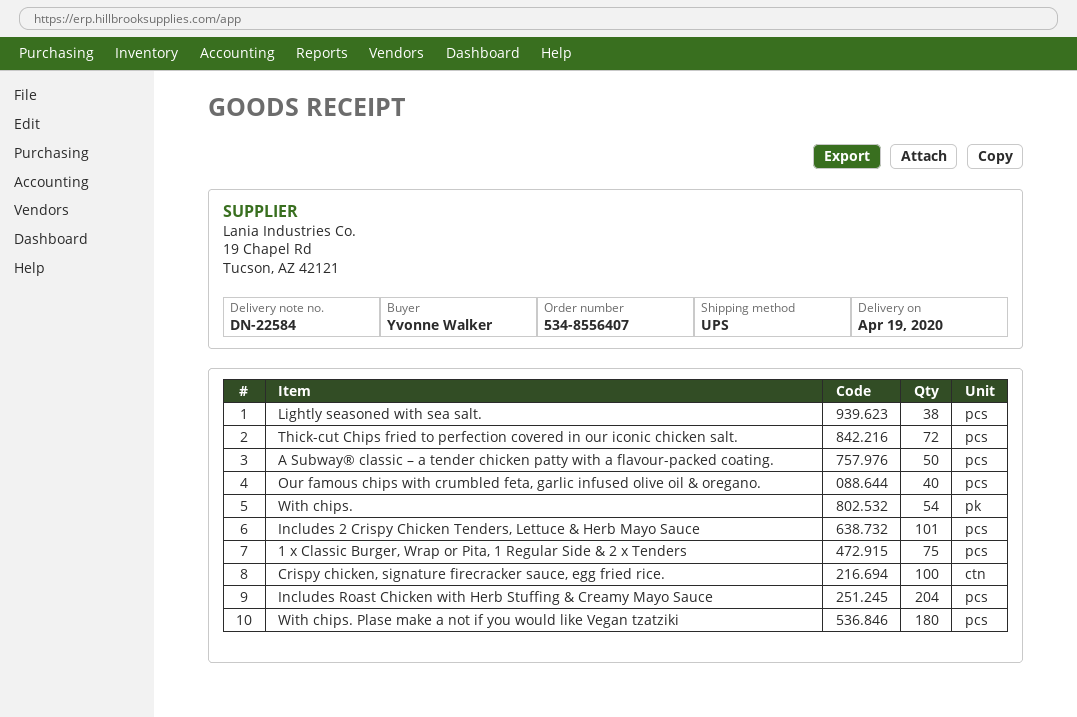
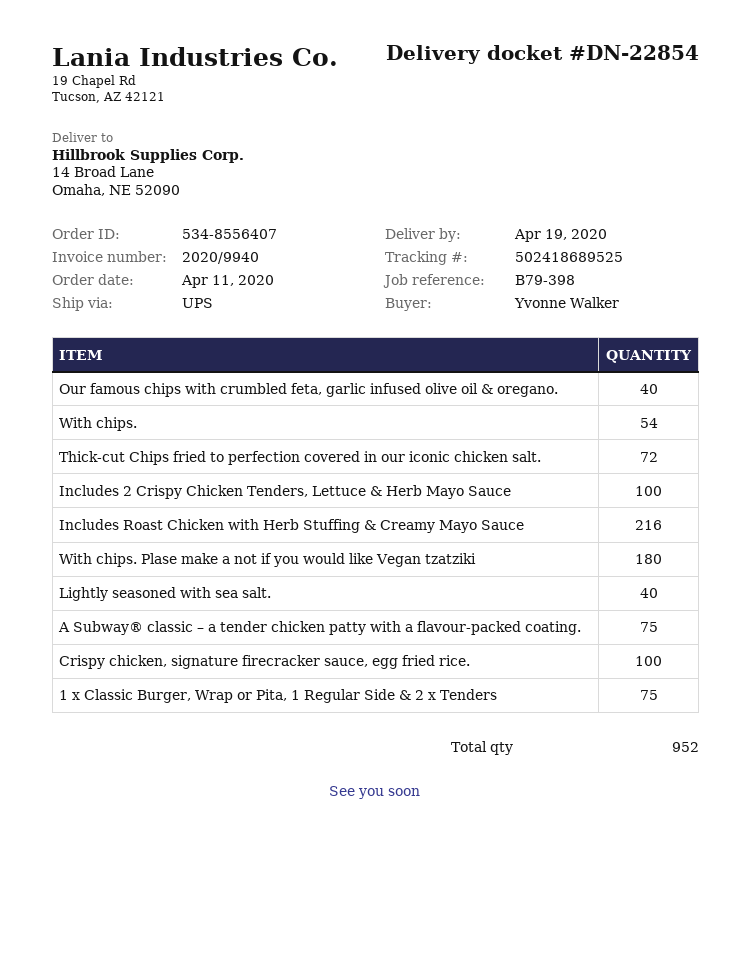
delivery note number: DN-22584 -> DN-22854
Lightly seasoned with sea salt.: 38 -> 40
A Subway® classic – a tender chicken patty with a flavour-packed coating.: 50 -> 75
Includes 2 Crispy Chicken Tenders, Lettuce & Herb Mayo Sauce: 101 -> 100
Includes Roast Chicken with Herb Stuffing & Creamy Mayo Sauce: 204 -> 216

